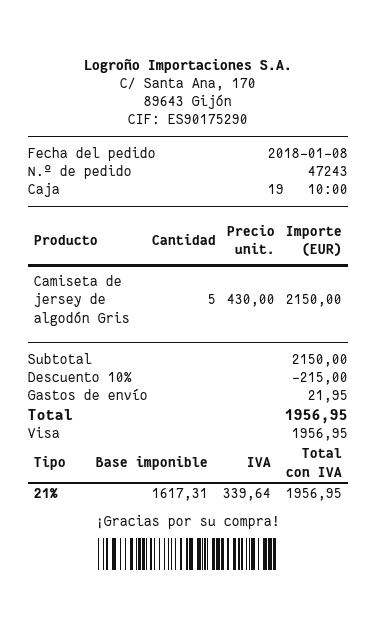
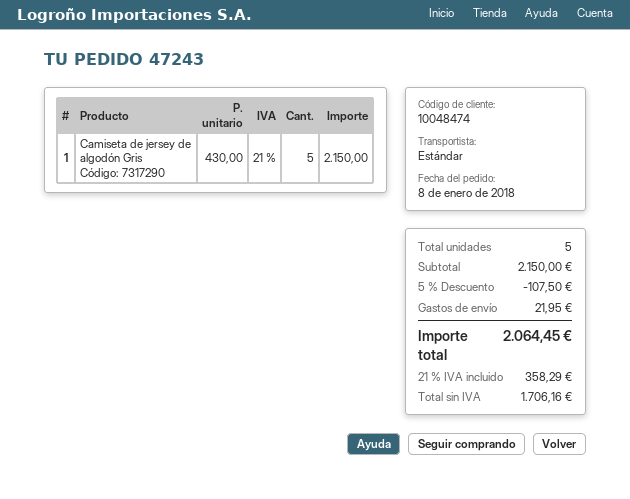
discount: 10% = 215.00 -> 5% = 107.50
net: 1617.31 -> 1706.16
tax: 21% = 339.64 -> 21% = 358.29
total: 1956.95 -> 2064.45

